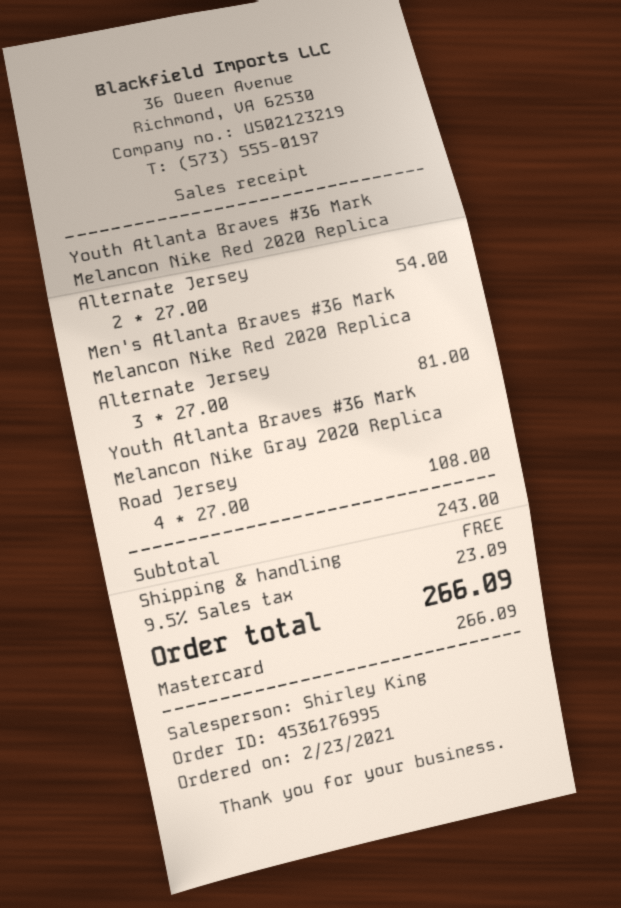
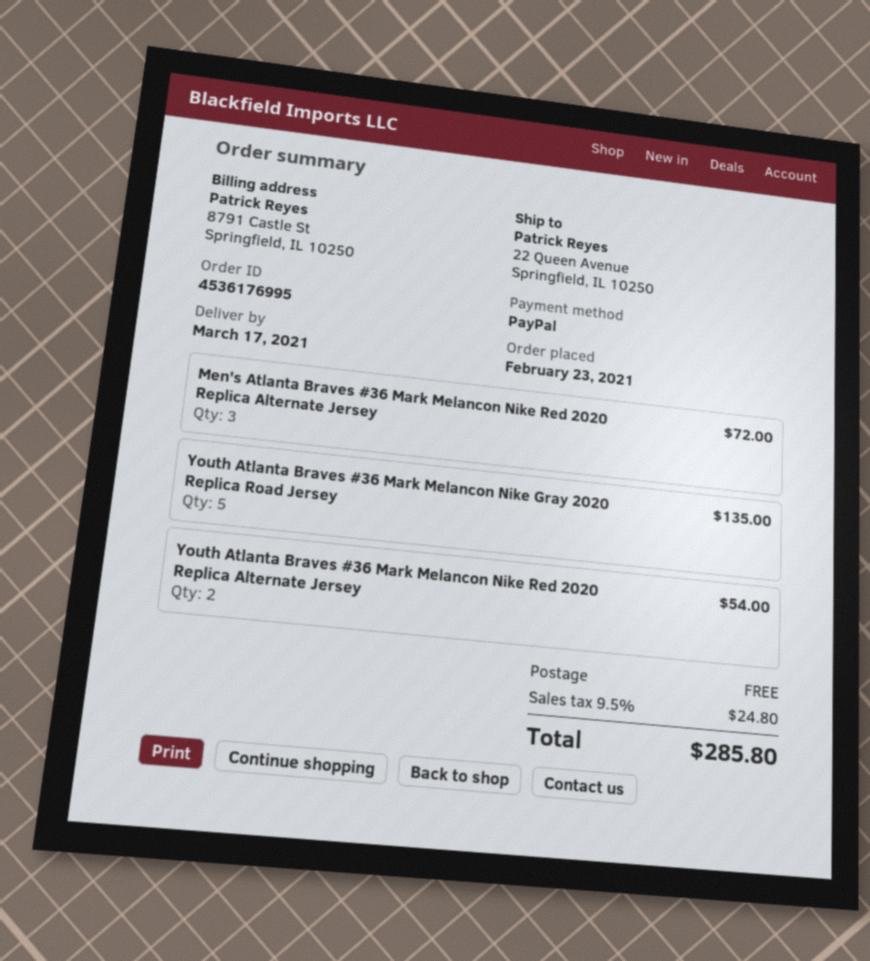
payment method: Mastercard -> PayPal
Men's Atlanta Braves #36 Mark Melancon Nike Red 2020 Replica Alternate Jersey: 3 for 81.00 -> 3 for 72.00
Youth Atlanta Braves #36 Mark Melancon Nike Gray 2020 Replica Road Jersey: 4 for 108.00 -> 5 for 135.00
tax: 9.5% = 23.09 -> 9.5% = 24.80
total: 266.09 -> 285.80

